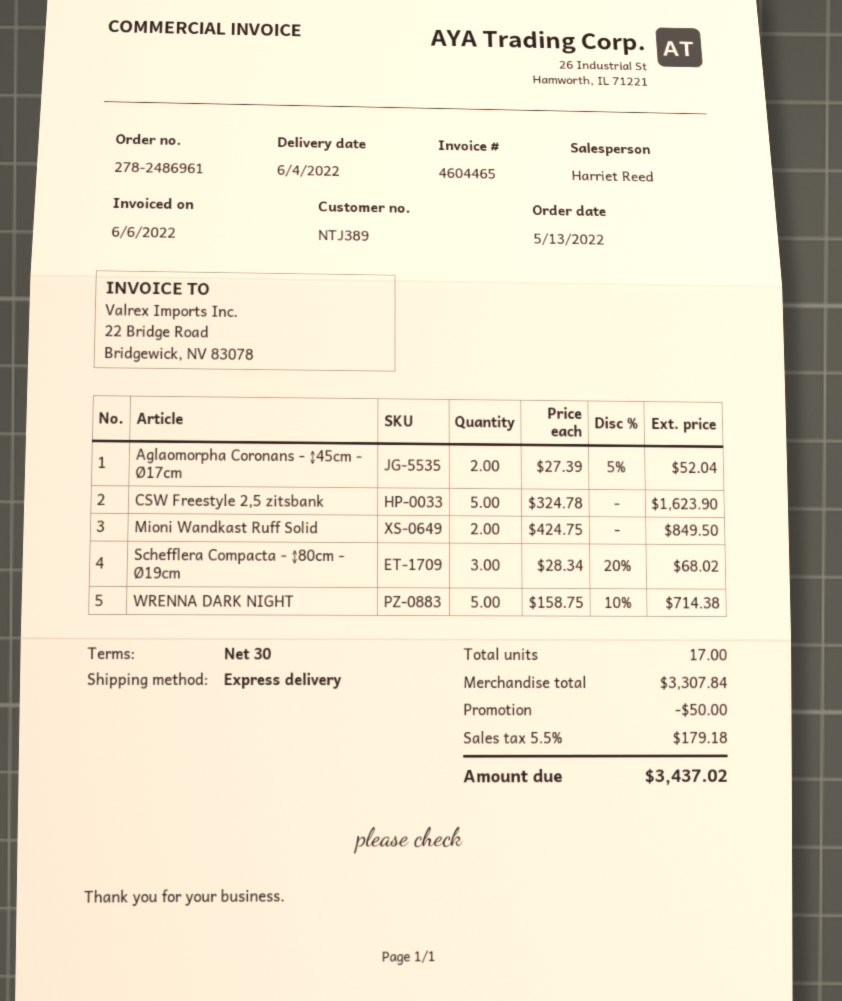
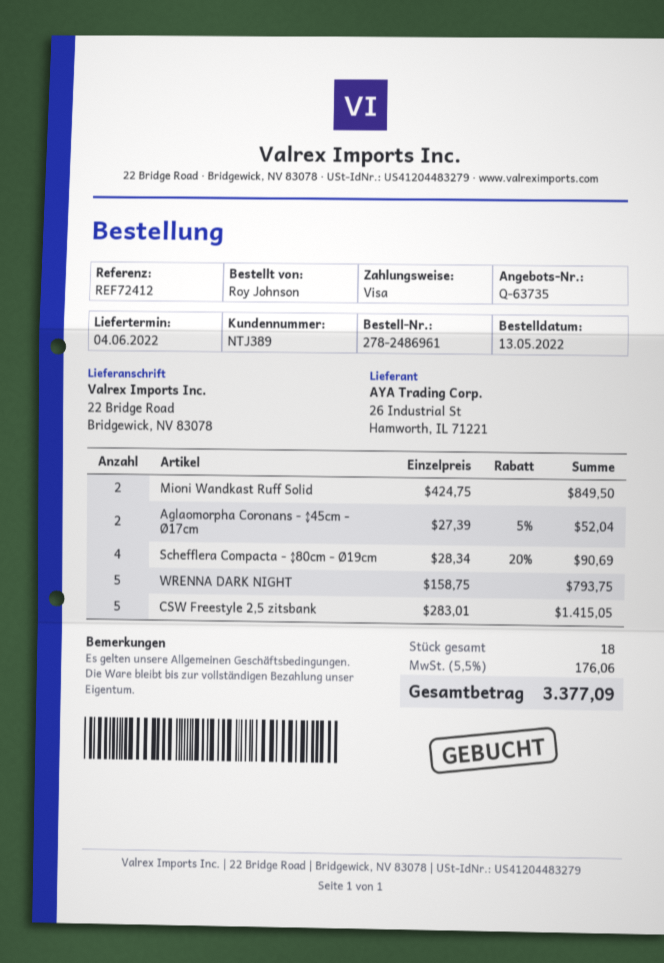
CSW Freestyle 2,5 zitsbank: 5 x 324.78 = 1623.90 -> 5 x 283.01 = 1415.05
Schefflera Compacta - ↕80cm - Ø19cm: 3 x 28.34 - 20% = 68.02 -> 4 x 28.34 - 20% = 90.69
WRENNA DARK NIGHT: 5 x 158.75 - 10% = 714.38 -> 5 x 158.75 = 793.75
total quantity: 17 -> 18
discount: 50.00 -> none
tax: 5.5% = 179.18 -> 5.5% = 176.06
total: 3437.02 -> 3377.09

